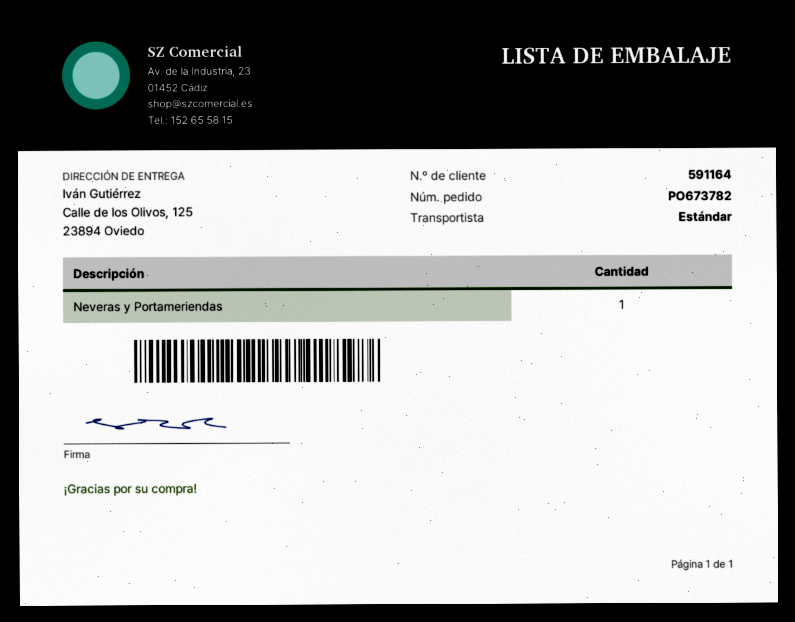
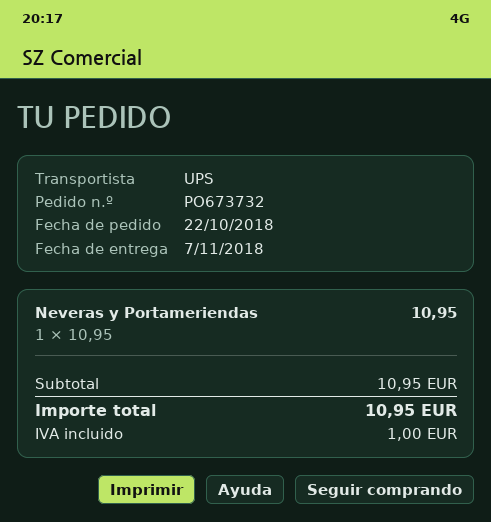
order number: PO673782 -> PO673732
shipping method: standard -> UPS

